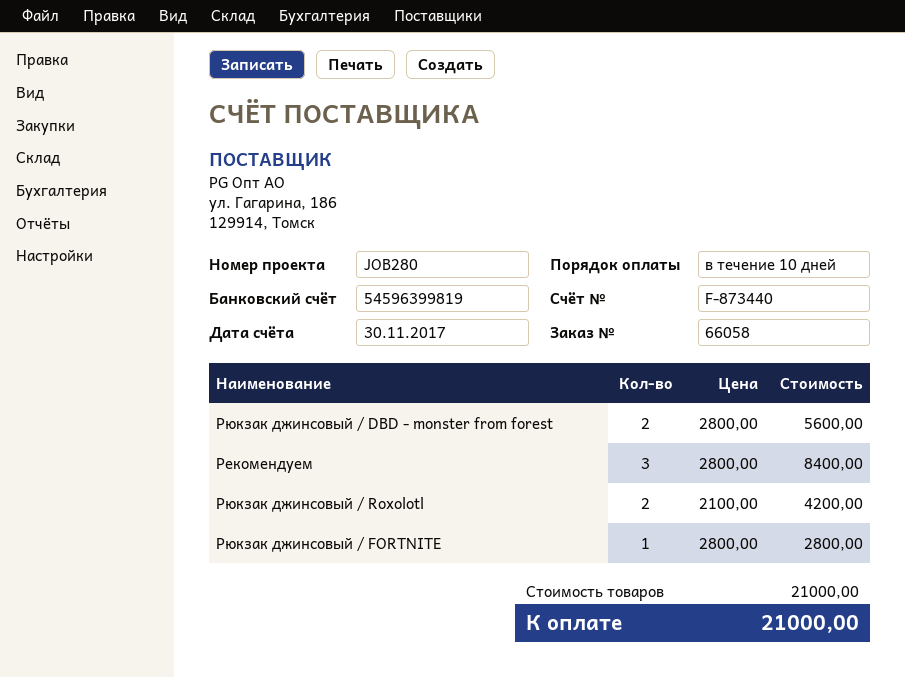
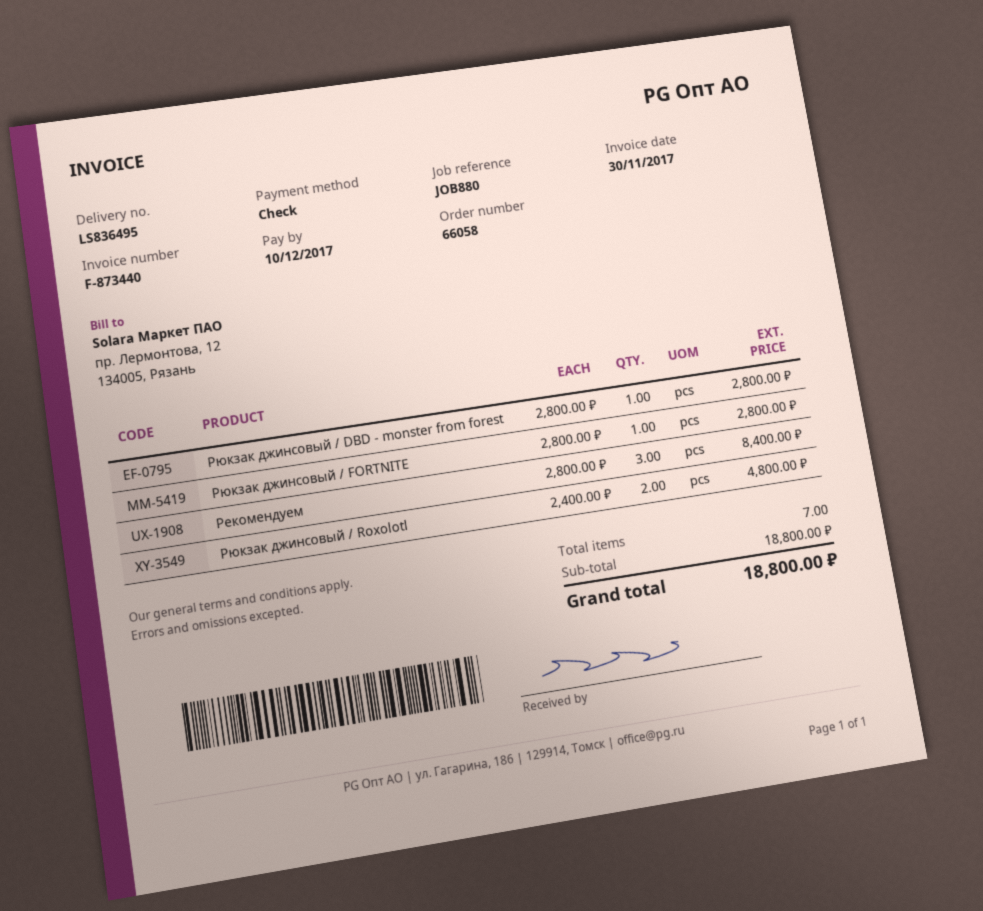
reference: JOB280 -> JOB880
Рюкзак джинсовый / DBD - monster from forest: 2 x 2800.00 = 5600.00 -> 1 x 2800.00 = 2800.00
Рюкзак джинсовый / Roxolotl: 2 x 2100.00 = 4200.00 -> 2 x 2400.00 = 4800.00
subtotal: 21000.00 -> 18800.00
total: 21000.00 -> 18800.00

